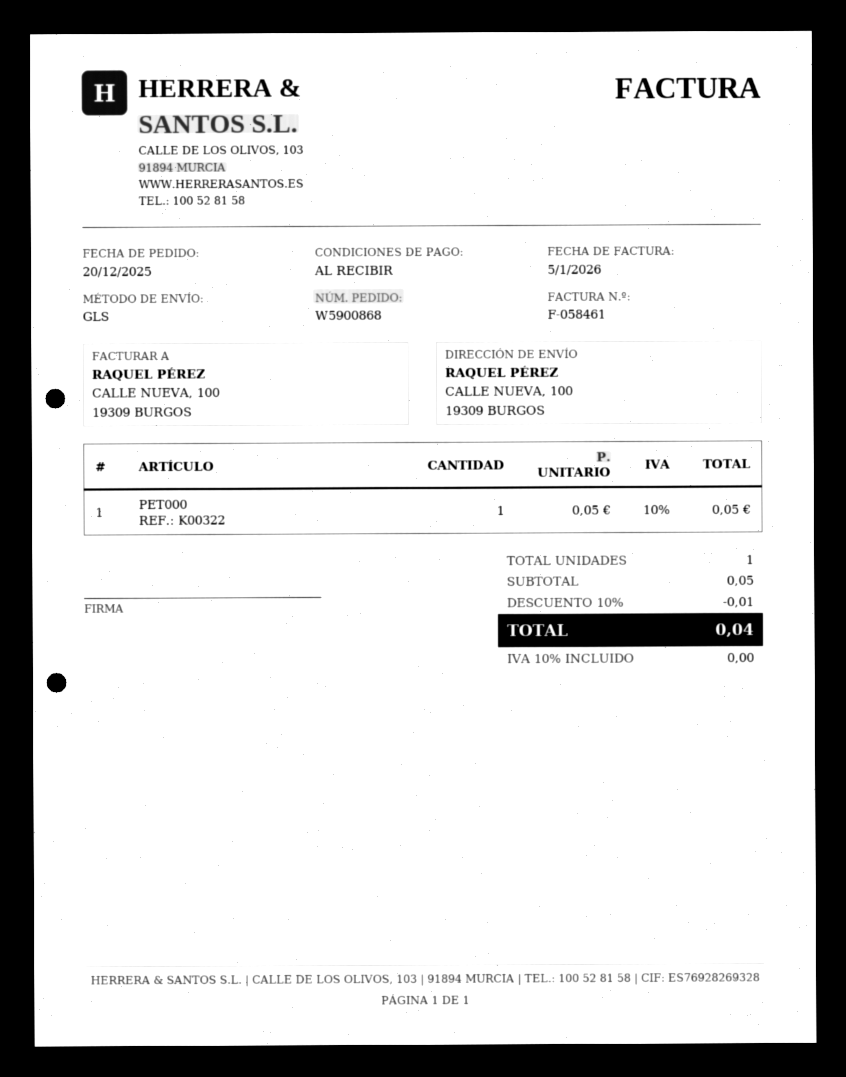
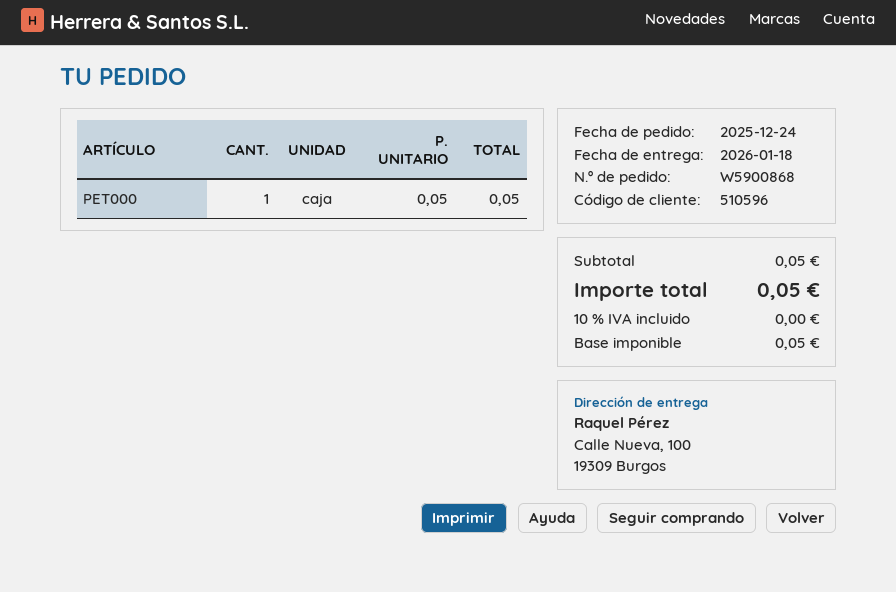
order date: 2025-12-20 -> 2025-12-24
discount: 10% = 0.01 -> none
total: 0.04 -> 0.05

